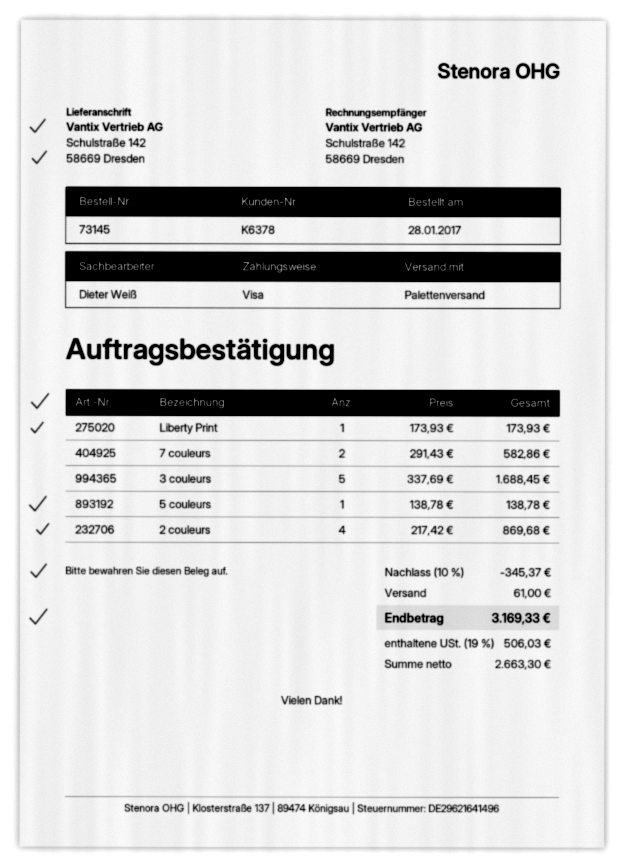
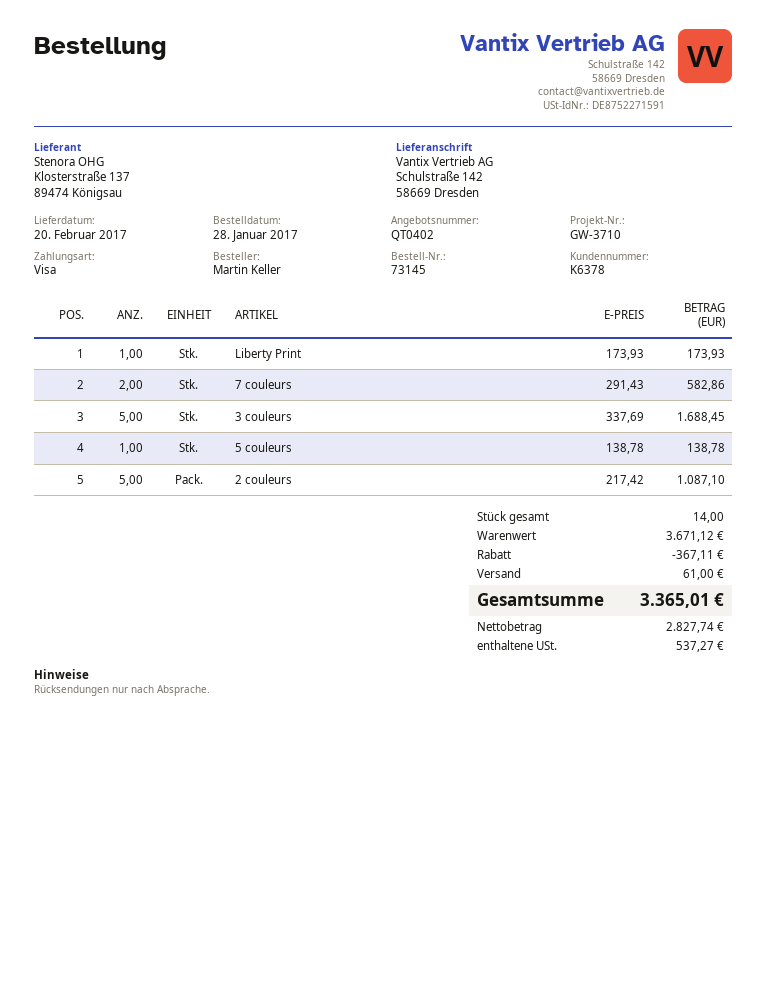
2 couleurs: 4 x 217.42 = 869.68 -> 5 x 217.42 = 1087.10
discount: 345.37 -> 367.11
net: 2663.30 -> 2827.74
tax: 506.03 -> 537.27
total: 3169.33 -> 3365.01

